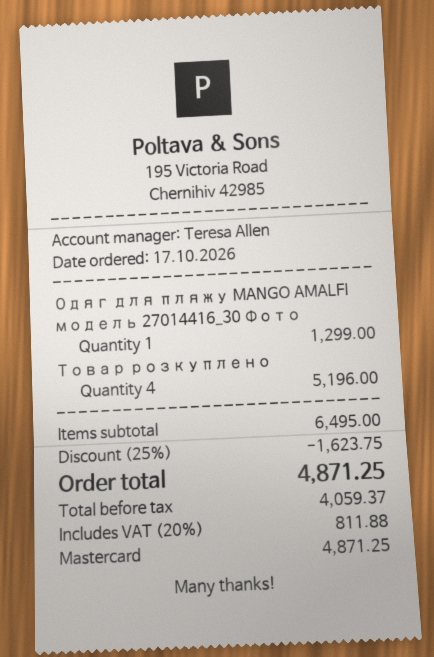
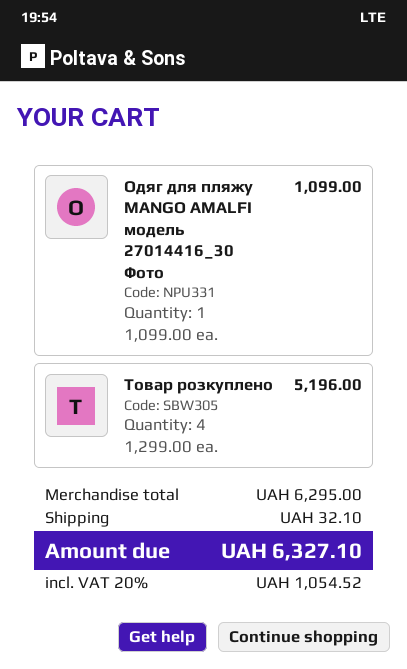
Одяг для пляжу MANGO AMALFI модель 27014416_30 Фото: 1 for 1299.00 -> 1 for 1099.00
subtotal: 6495.00 -> 6295.00
discount: 25% = 1623.75 -> none
shipping: none -> 32.10
tax: 20% = 811.88 -> 20% = 1054.52
total: 4871.25 -> 6327.10

